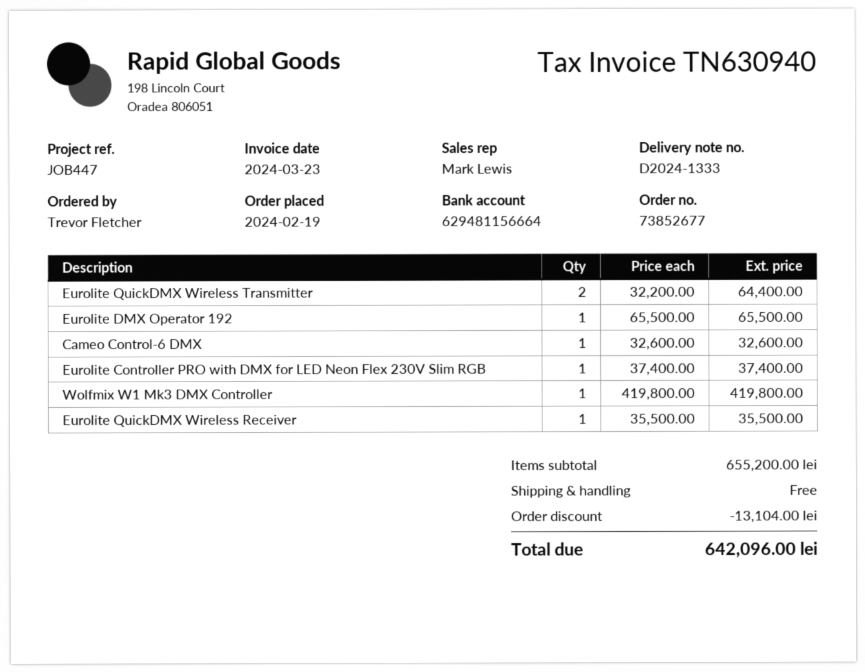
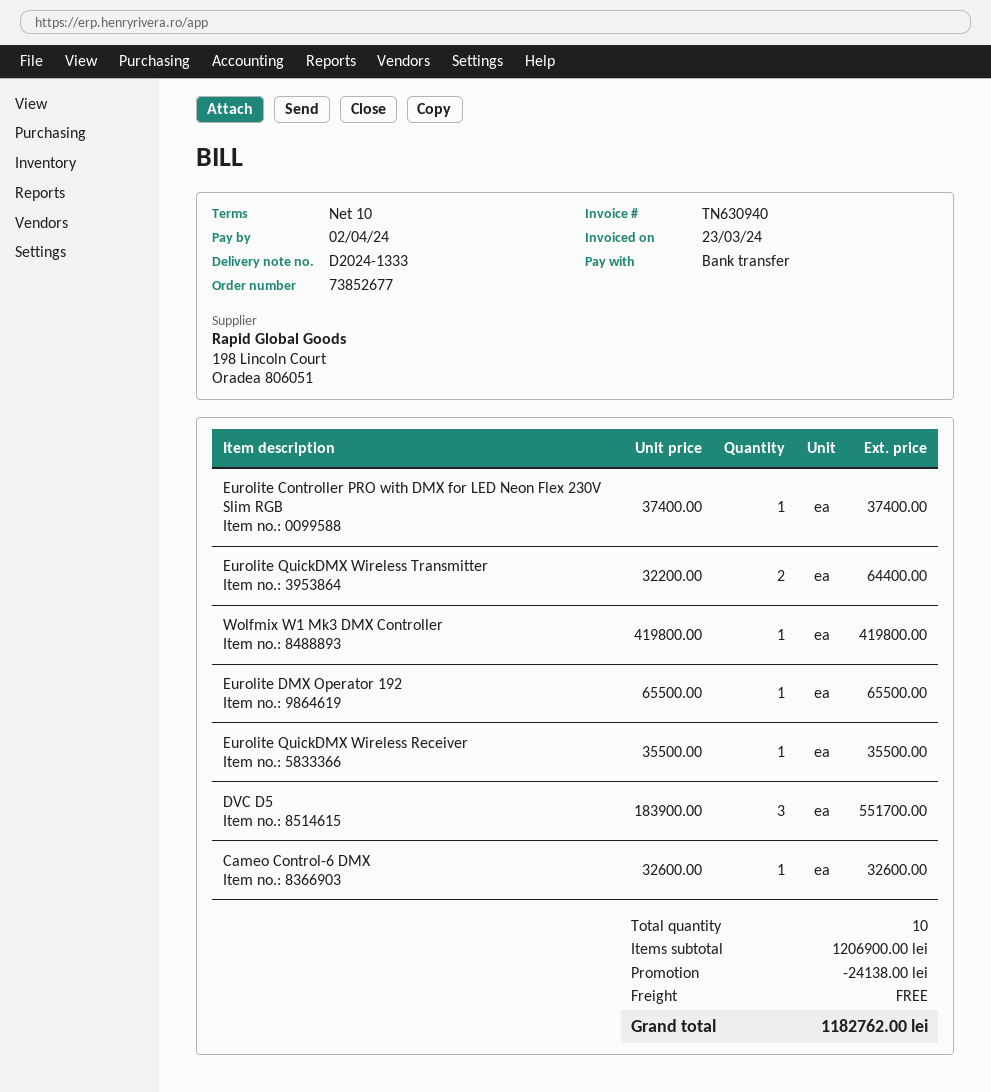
DVC D5: none -> 3 x 183900.00 = 551700.00
subtotal: 655200.00 -> 1206900.00
discount: 13104.00 -> 24138.00
total: 642096.00 -> 1182762.00

